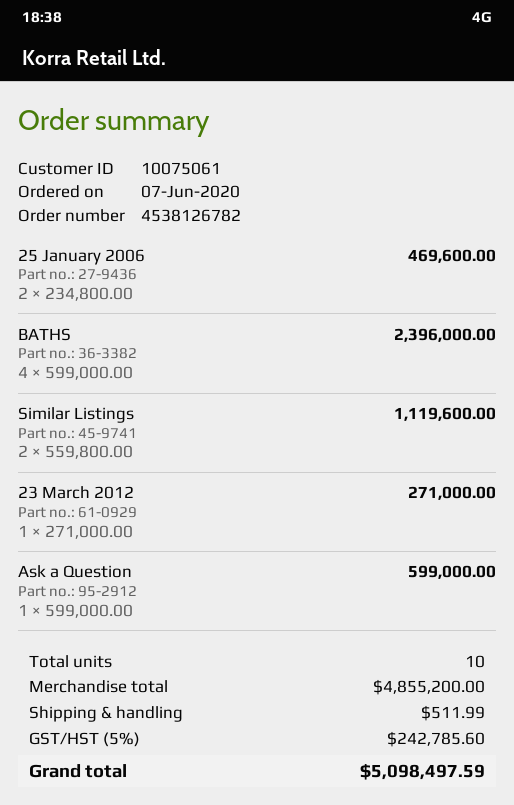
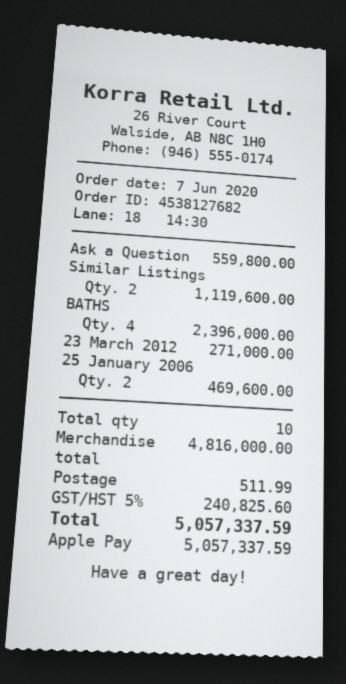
order number: 4538126782 -> 4538127682
Ask a Question: 1 for 599000.00 -> 1 for 559800.00
subtotal: 4855200.00 -> 4816000.00
tax: 5% = 242785.60 -> 5% = 240825.60
total: 5098497.59 -> 5057337.59

